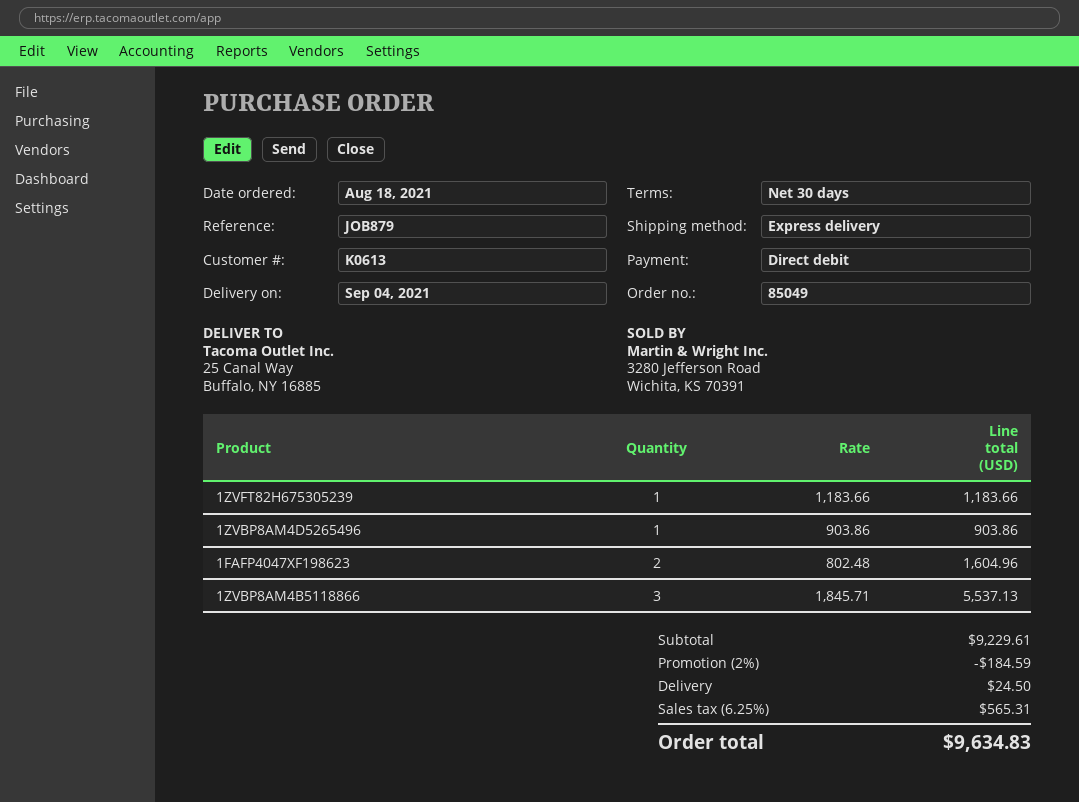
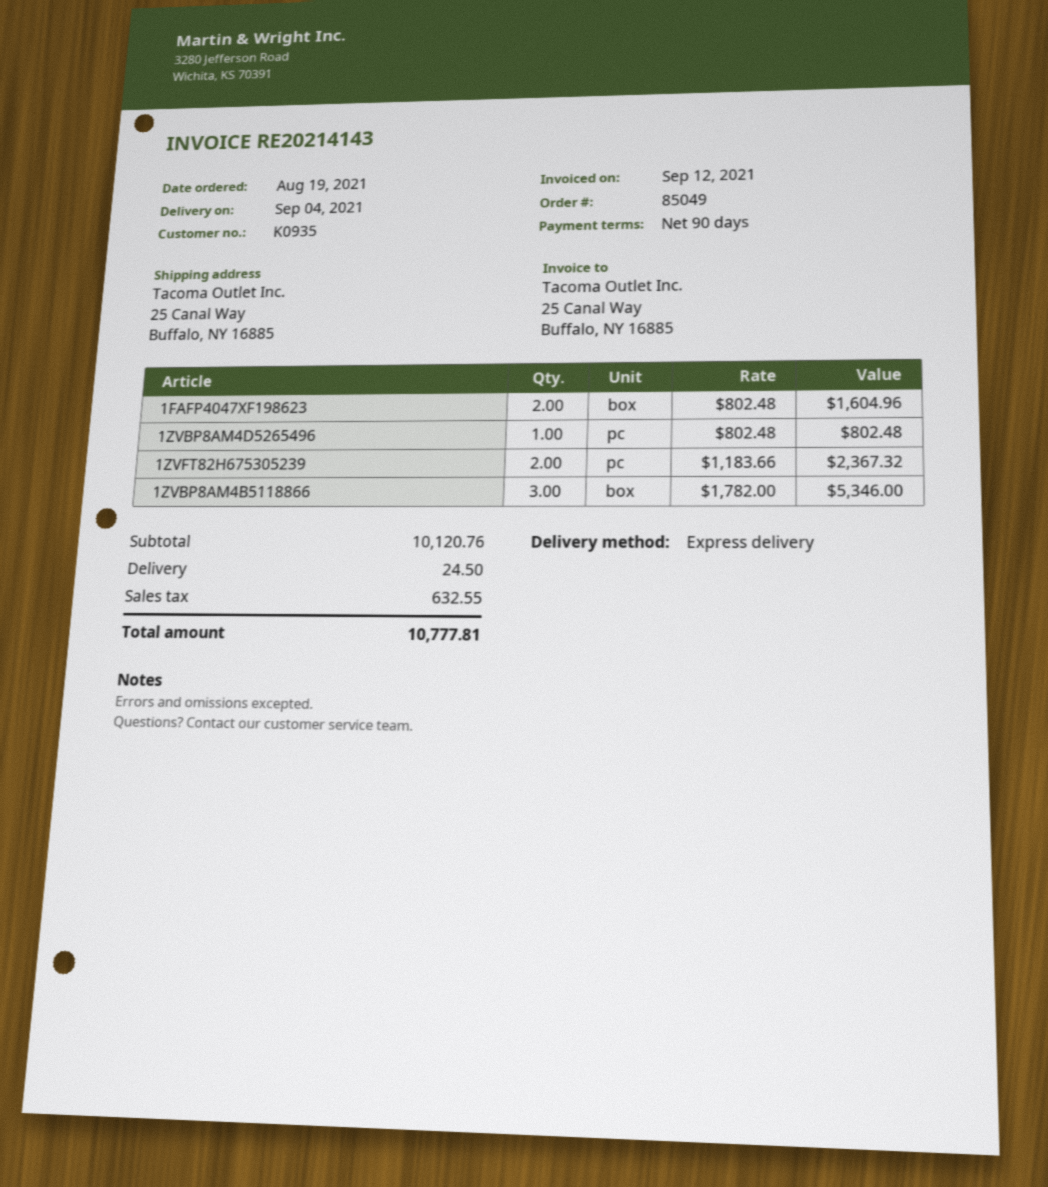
order date: 2021-08-18 -> 2021-08-19
payment terms: 30 days -> 90 days
customer number: K0613 -> K0935
1ZVFT82H675305239: 1 x 1183.66 = 1183.66 -> 2 x 1183.66 = 2367.32
1ZVBP8AM4D5265496: 1 x 903.86 = 903.86 -> 1 x 802.48 = 802.48
1ZVBP8AM4B5118866: 3 x 1845.71 = 5537.13 -> 3 x 1782.00 = 5346.00
subtotal: 9229.61 -> 10120.76
discount: 2% = 184.59 -> none
tax: 565.31 -> 632.55
total: 9634.83 -> 10777.81

